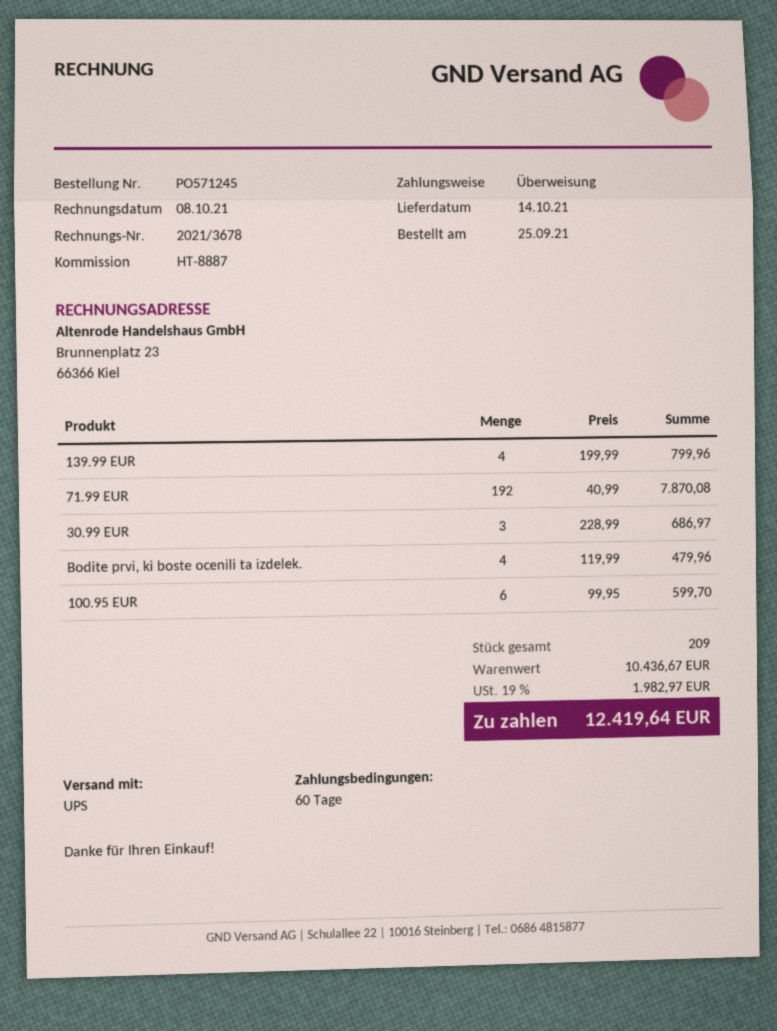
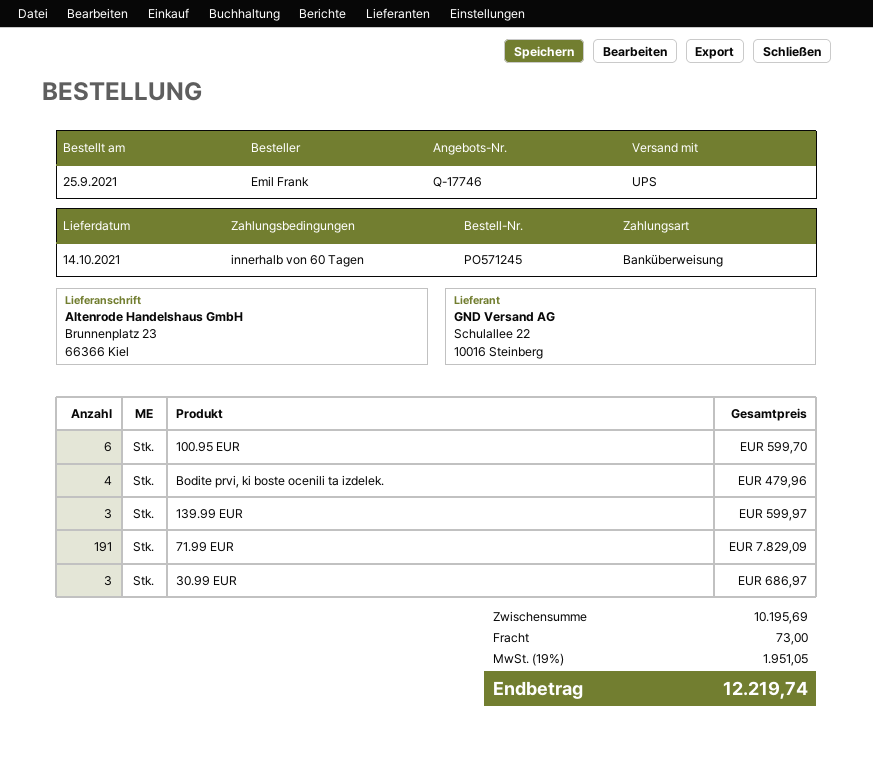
139.99 EUR: 4 for 799.96 -> 3 for 599.97
71.99 EUR: 192 for 7870.08 -> 191 for 7829.09
subtotal: 10436.67 -> 10195.69
shipping: none -> 73.00
tax: 19% = 1982.97 -> 19% = 1951.05
total: 12419.64 -> 12219.74

